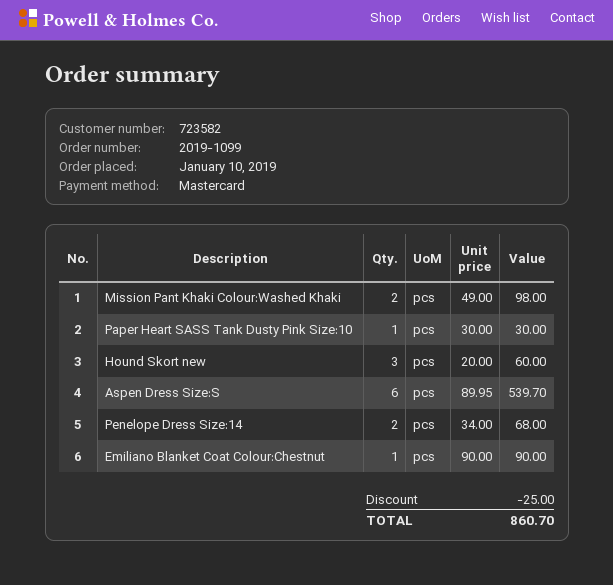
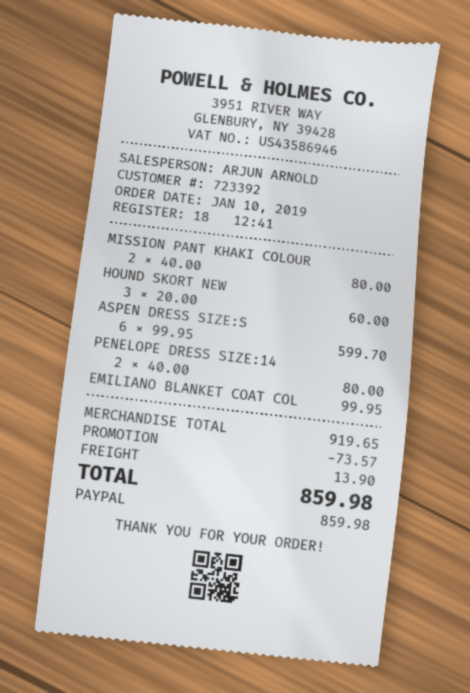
customer number: 723582 -> 723392
payment method: Mastercard -> PayPal
Mission Pant Khaki Colour:Washed Khaki: 2 x 49.00 = 98.00 -> 2 x 40.00 = 80.00
Paper Heart SASS Tank Dusty Pink Size:10: 1 x 30.00 = 30.00 -> none
Aspen Dress Size:S: 6 x 89.95 = 539.70 -> 6 x 99.95 = 599.70
Penelope Dress Size:14: 2 x 34.00 = 68.00 -> 2 x 40.00 = 80.00
Emiliano Blanket Coat Colour:Chestnut: 1 x 90.00 = 90.00 -> 1 x 99.95 = 99.95
discount: 25.00 -> 73.57
shipping: none -> 13.90
total: 860.70 -> 859.98

